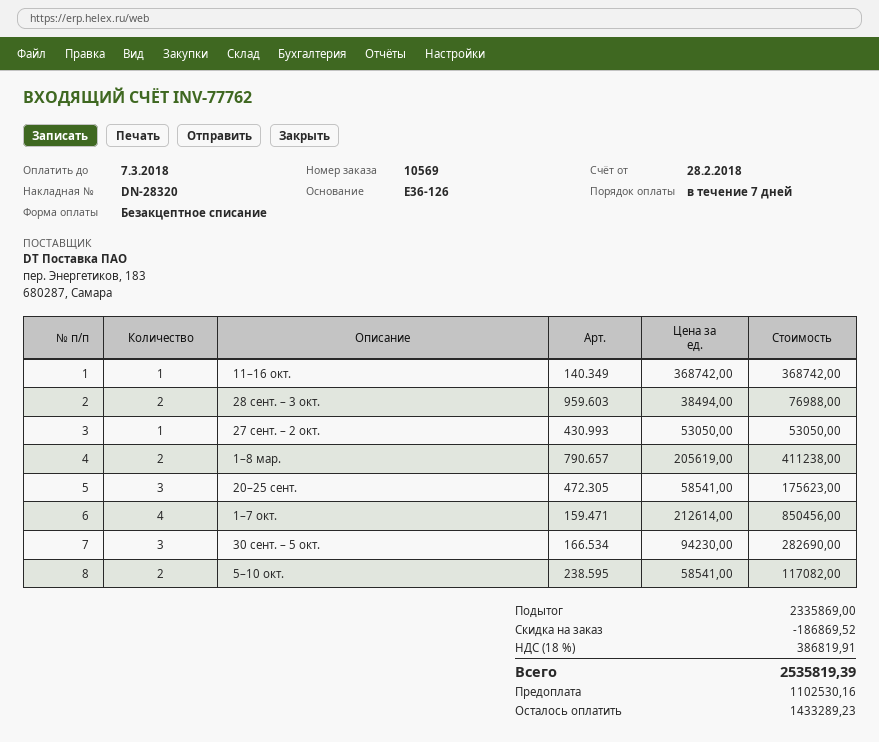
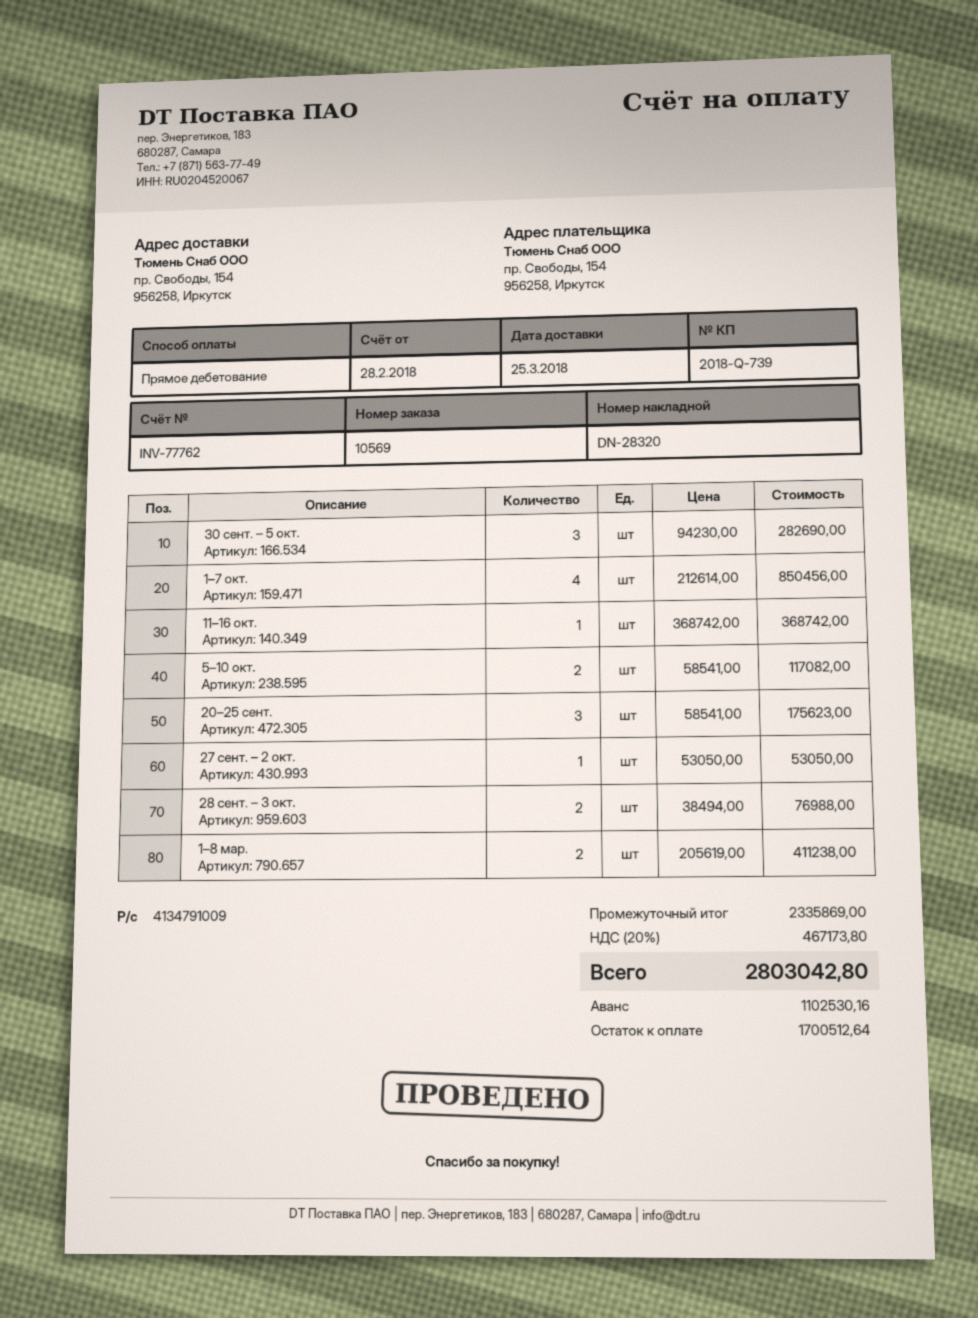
discount: 186869.52 -> none
tax: 18% = 386819.91 -> 20% = 467173.80
total: 2535819.39 -> 2803042.80
balance: 1433289.23 -> 1700512.64

